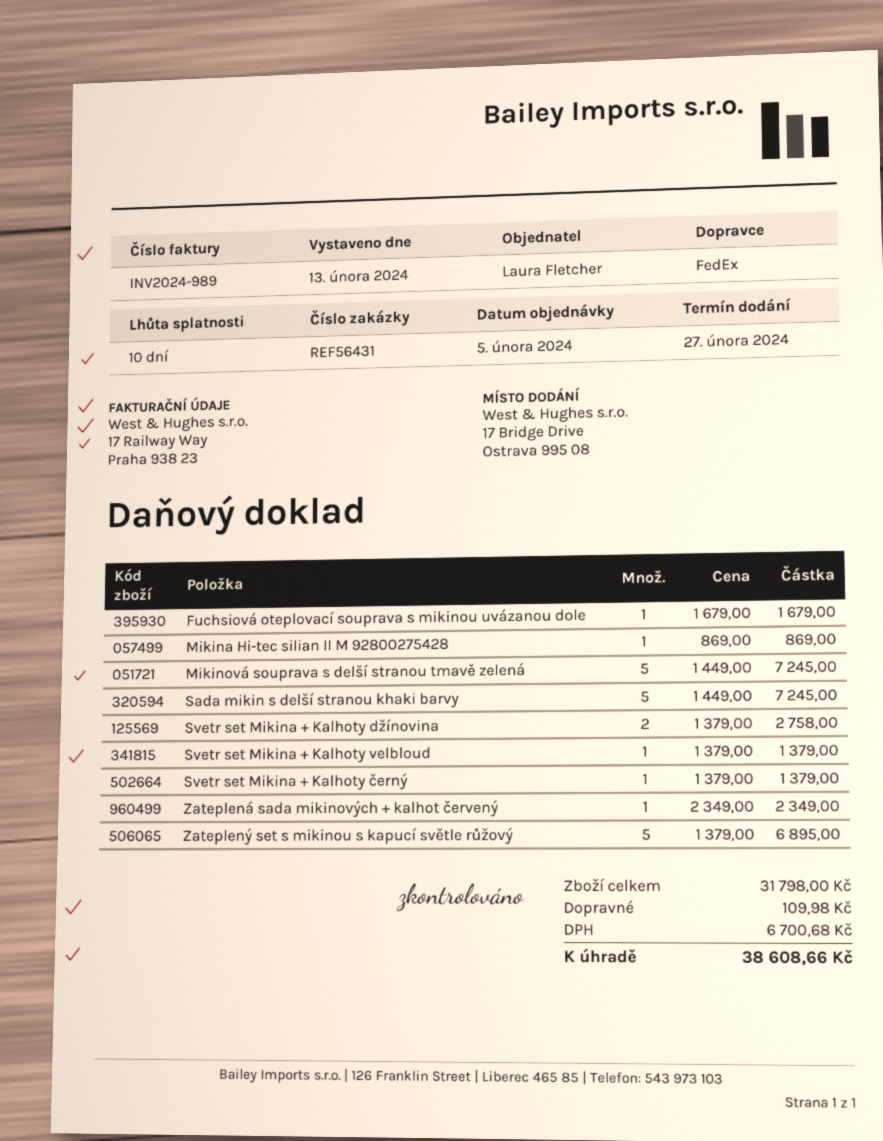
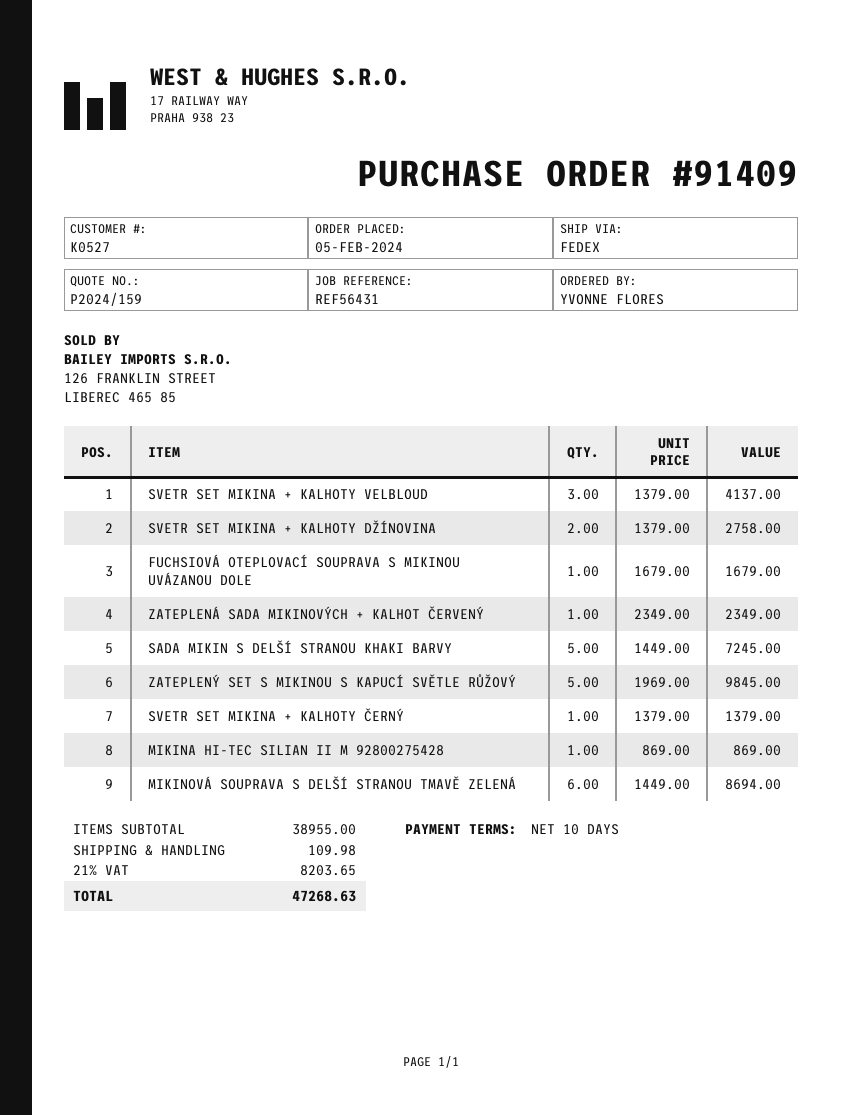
ordered by: Laura Fletcher -> YVONNE FLORES
Mikinová souprava s delší stranou tmavě zelená: 5 x 1449.00 = 7245.00 -> 6 x 1449.00 = 8694.00
Svetr set Mikina + Kalhoty velbloud: 1 x 1379.00 = 1379.00 -> 3 x 1379.00 = 4137.00
Zateplený set s mikinou s kapucí světle růžový: 5 x 1379.00 = 6895.00 -> 5 x 1969.00 = 9845.00
subtotal: 31798.00 -> 38955.00
tax: 6700.68 -> 8203.65
total: 38608.66 -> 47268.63

